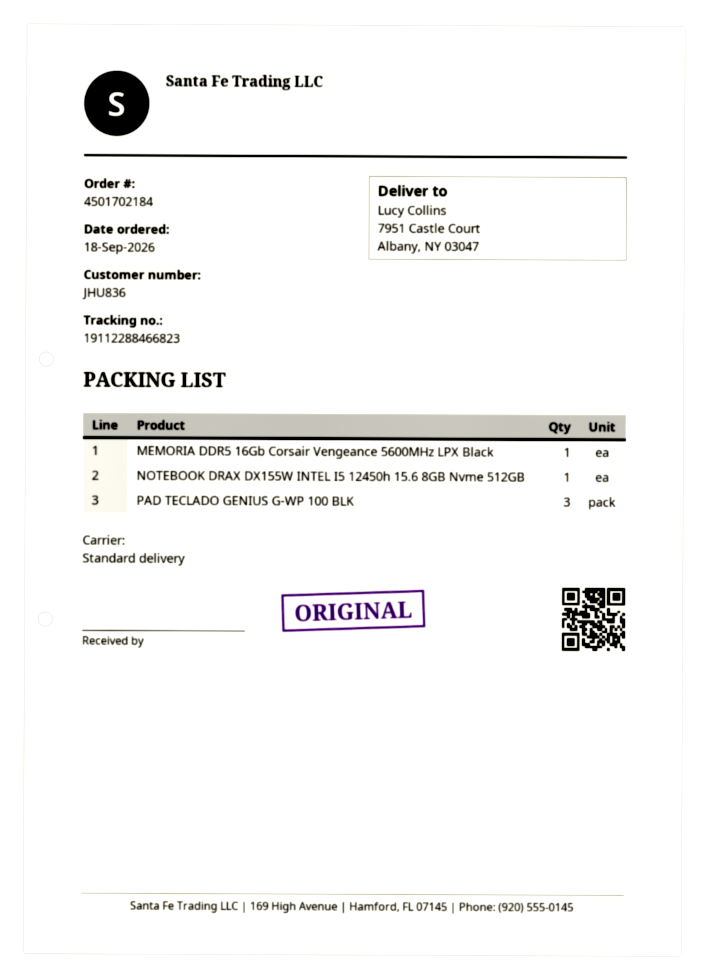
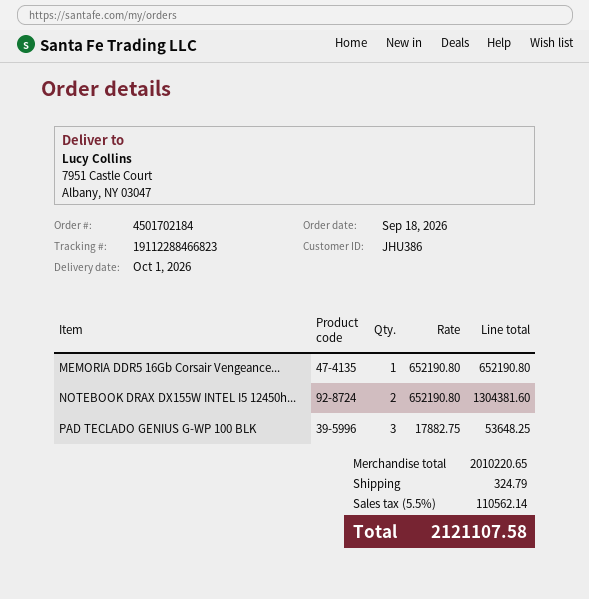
customer number: JHU836 -> JHU386
NOTEBOOK DRAX DX155W INTEL I5 12450h 15.6 8GB Nvme 512GB: 1 -> 2

